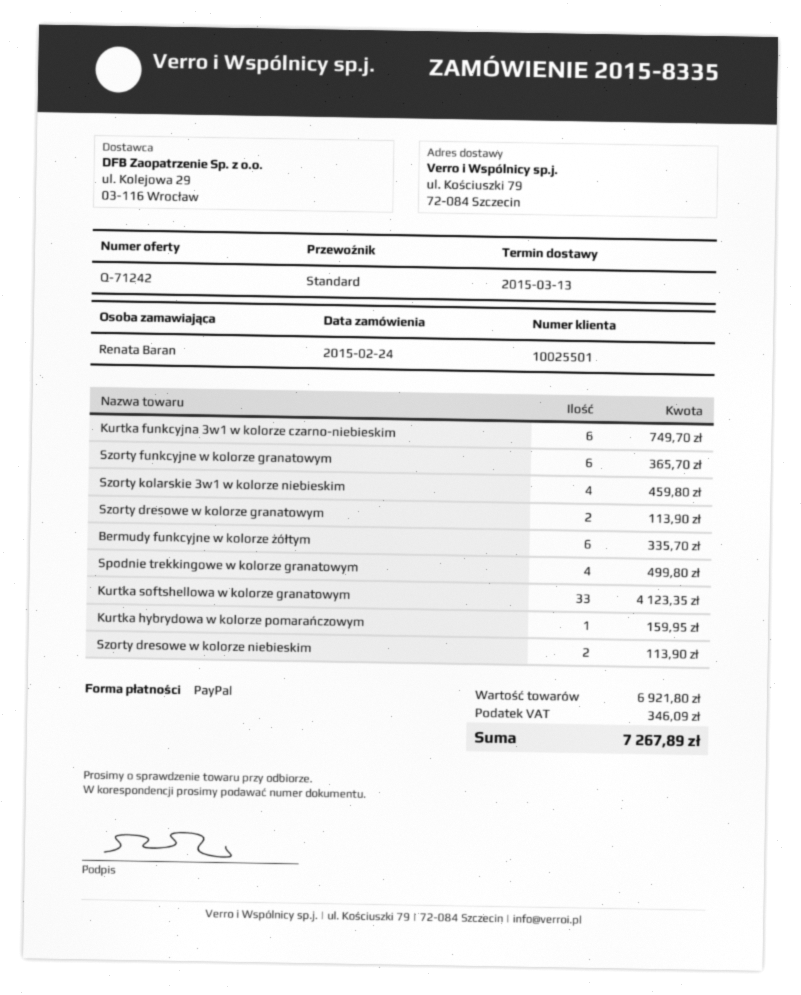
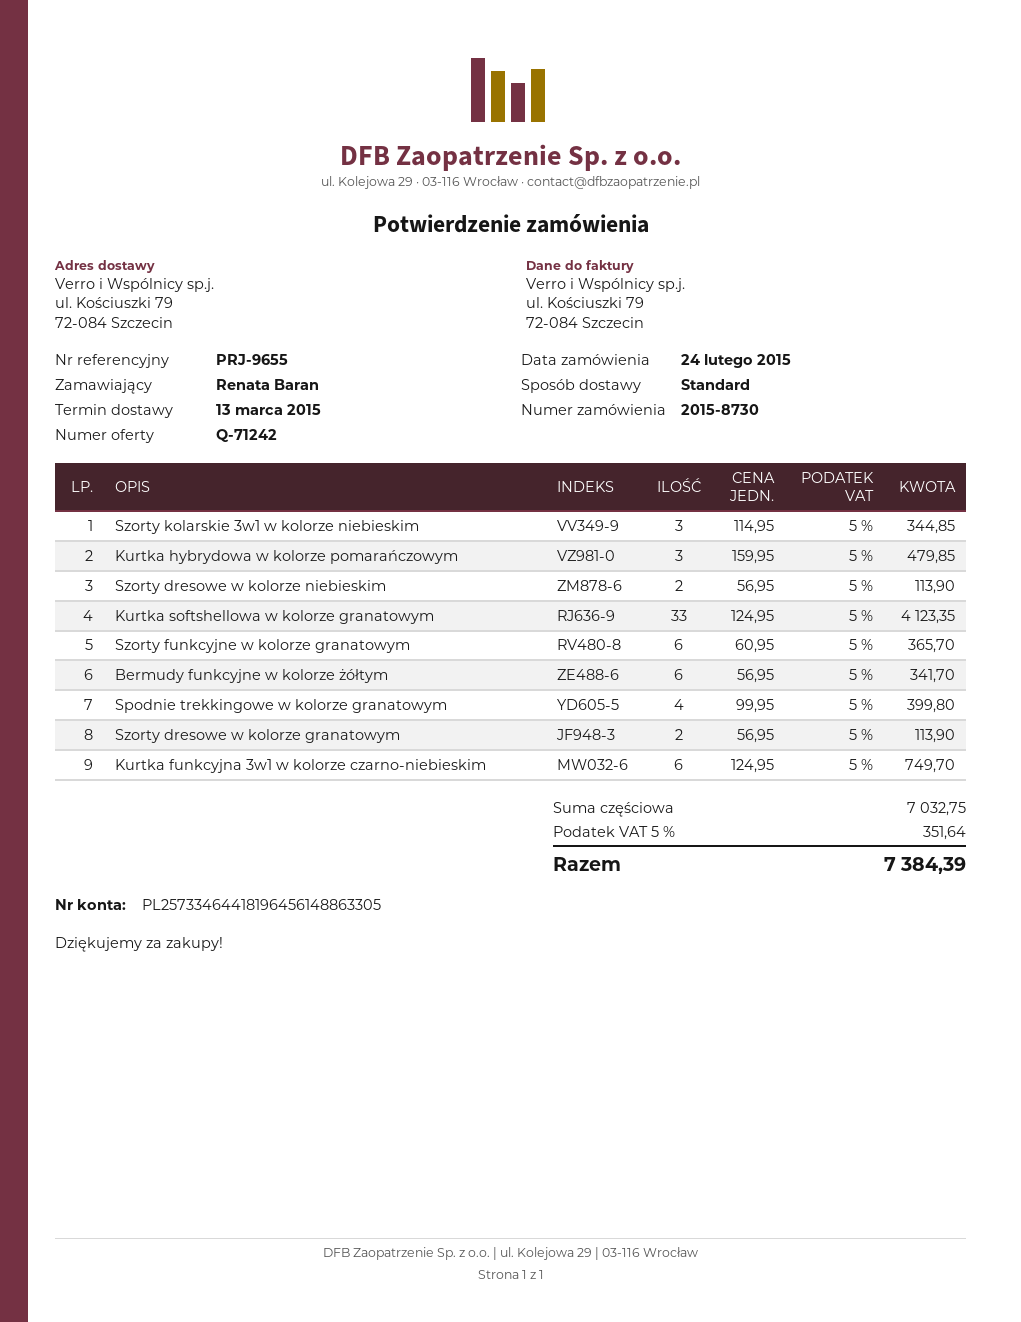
order number: 2015-8335 -> 2015-8730
Szorty kolarskie 3w1 w kolorze niebieskim: 4 for 459.80 -> 3 for 344.85
Bermudy funkcyjne w kolorze żółtym: 6 for 335.70 -> 6 for 341.70
Spodnie trekkingowe w kolorze granatowym: 4 for 499.80 -> 4 for 399.80
Kurtka hybrydowa w kolorze pomarańczowym: 1 for 159.95 -> 3 for 479.85
subtotal: 6921.80 -> 7032.75
tax: 346.09 -> 351.64
total: 7267.89 -> 7384.39

